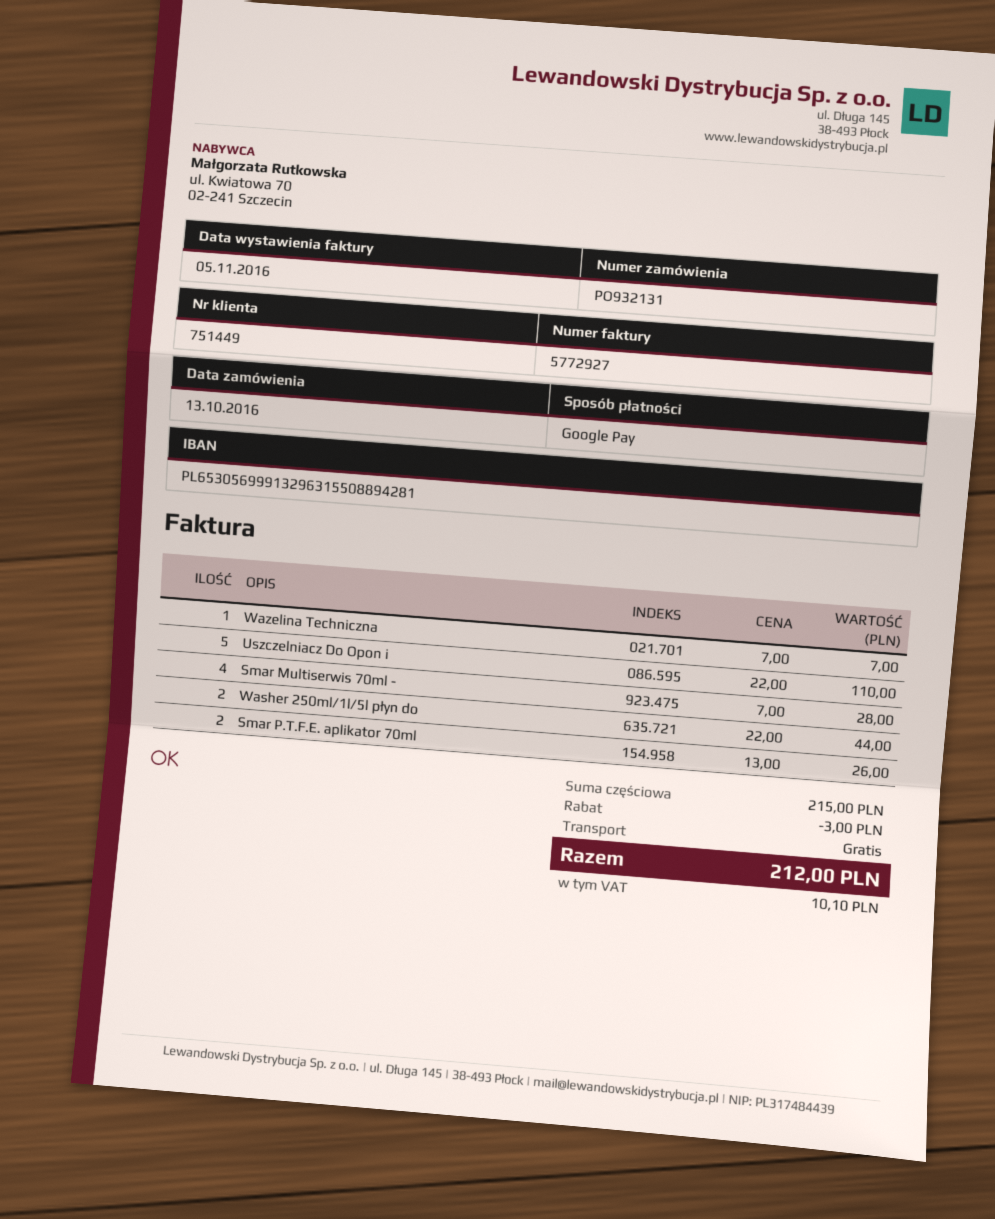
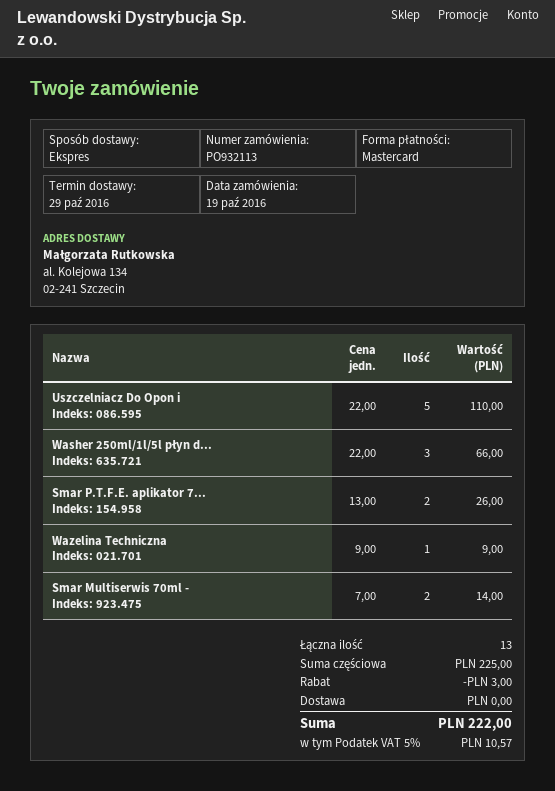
order number: PO932131 -> PO932113
order date: 2016-10-13 -> 2016-10-19
payment method: Google Pay -> Mastercard
Wazelina Techniczna: 1 x 7.00 = 7.00 -> 1 x 9.00 = 9.00
Smar Multiserwis 70ml -: 4 x 7.00 = 28.00 -> 2 x 7.00 = 14.00
Washer 250ml/1l/5l płyn do: 2 x 22.00 = 44.00 -> 3 x 22.00 = 66.00
subtotal: 215.00 -> 225.00
tax: 10.10 -> 10.57
total: 212.00 -> 222.00

